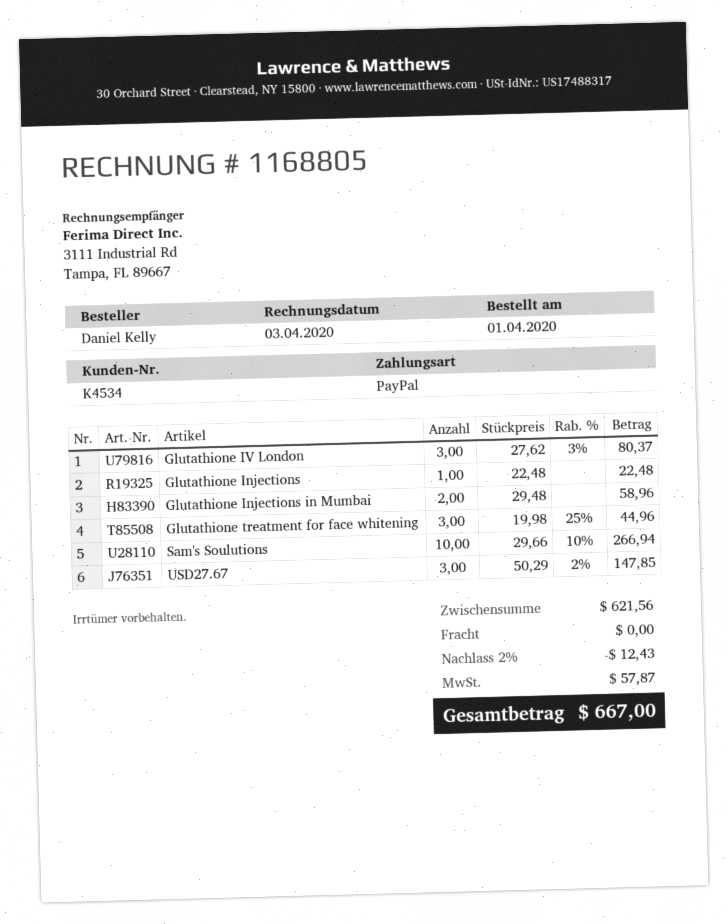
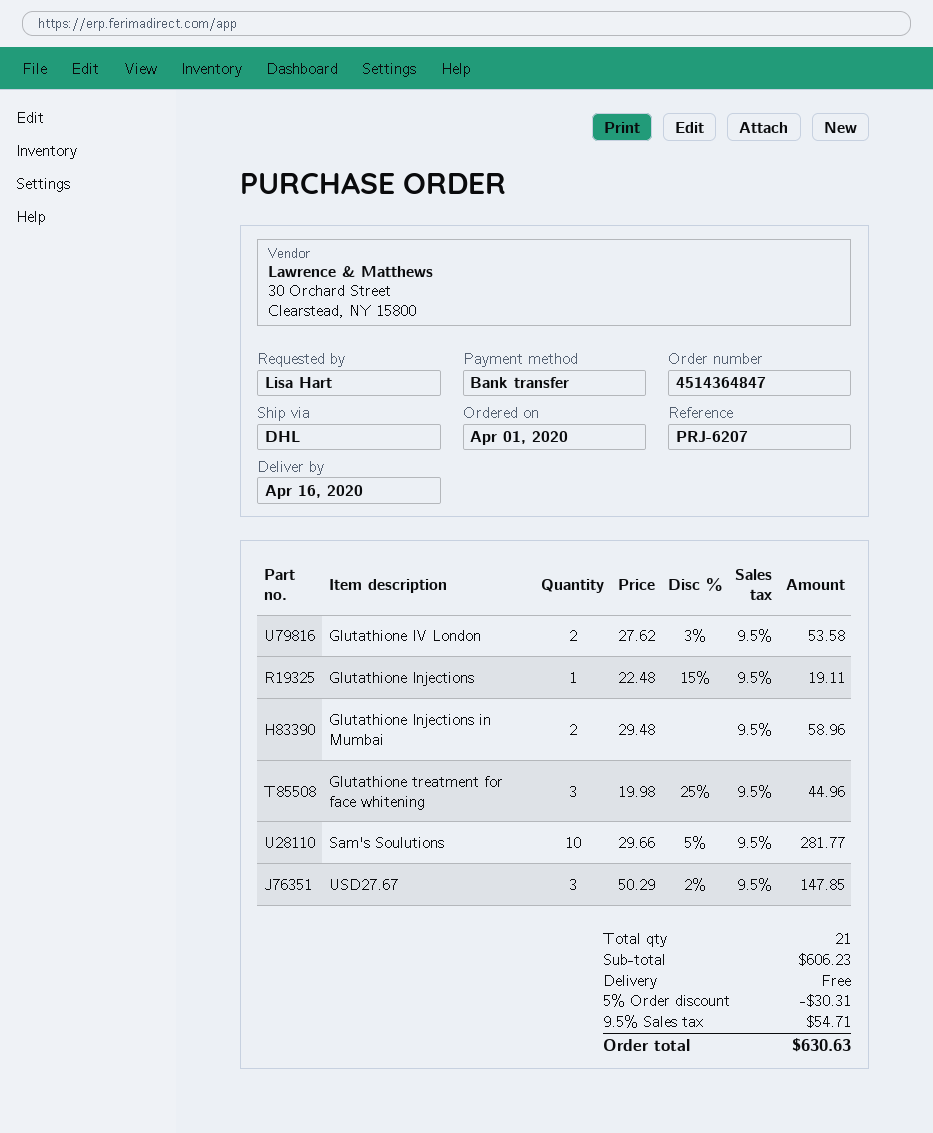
ordered by: Daniel Kelly -> Lisa Hart
payment method: PayPal -> bank transfer
Glutathione IV London: 3 x 27.62 - 3% = 80.37 -> 2 x 27.62 - 3% = 53.58
Glutathione Injections: 1 x 22.48 = 22.48 -> 1 x 22.48 - 15% = 19.11
Sam's Soulutions: 10 x 29.66 - 10% = 266.94 -> 10 x 29.66 - 5% = 281.77
subtotal: 621.56 -> 606.23
discount: 2% = 12.43 -> 5% = 30.31
tax: 57.87 -> 54.71
total: 667.00 -> 630.63

